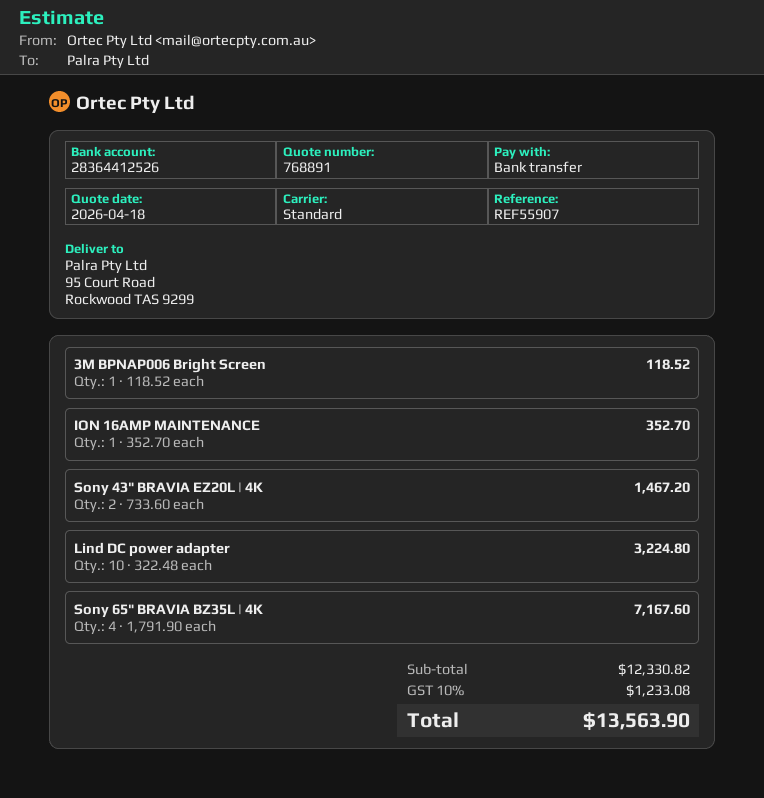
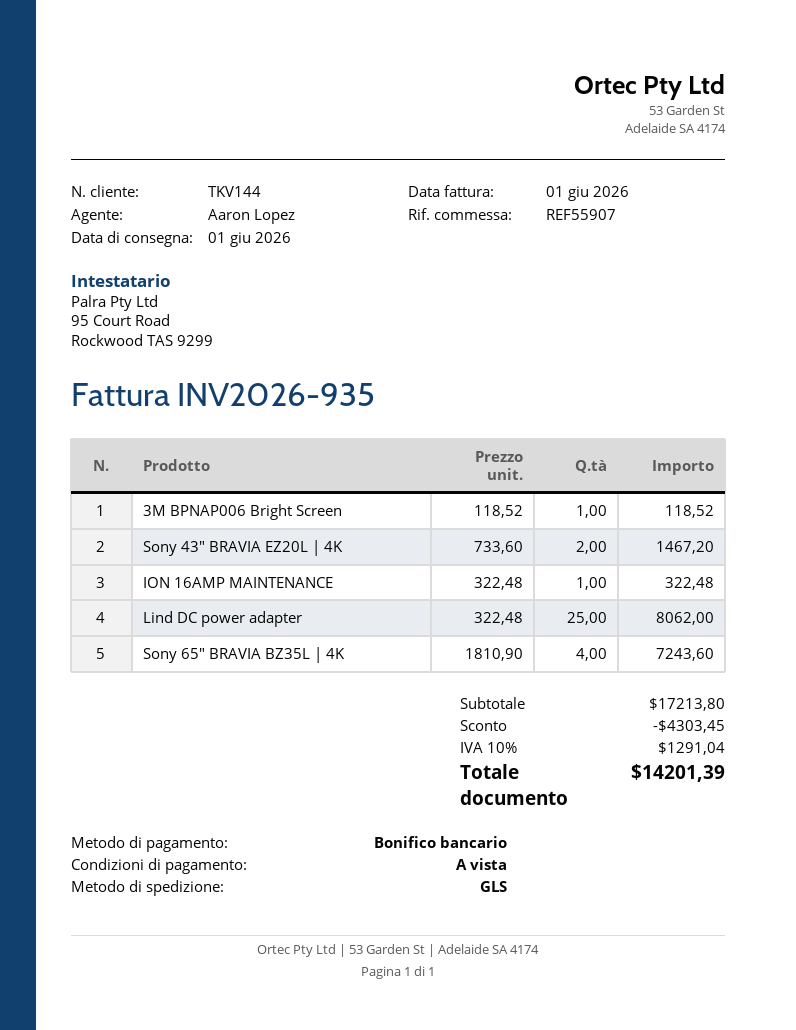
shipping method: standard -> GLS
ION 16AMP MAINTENANCE: 1 x 352.70 = 352.70 -> 1 x 322.48 = 322.48
Lind DC power adapter: 10 x 322.48 = 3224.80 -> 25 x 322.48 = 8062.00
Sony 65" BRAVIA BZ35L | 4K: 4 x 1791.90 = 7167.60 -> 4 x 1810.90 = 7243.60
subtotal: 12330.82 -> 17213.80
discount: none -> 4303.45
tax: 10% = 1233.08 -> 10% = 1291.04
total: 13563.90 -> 14201.39

